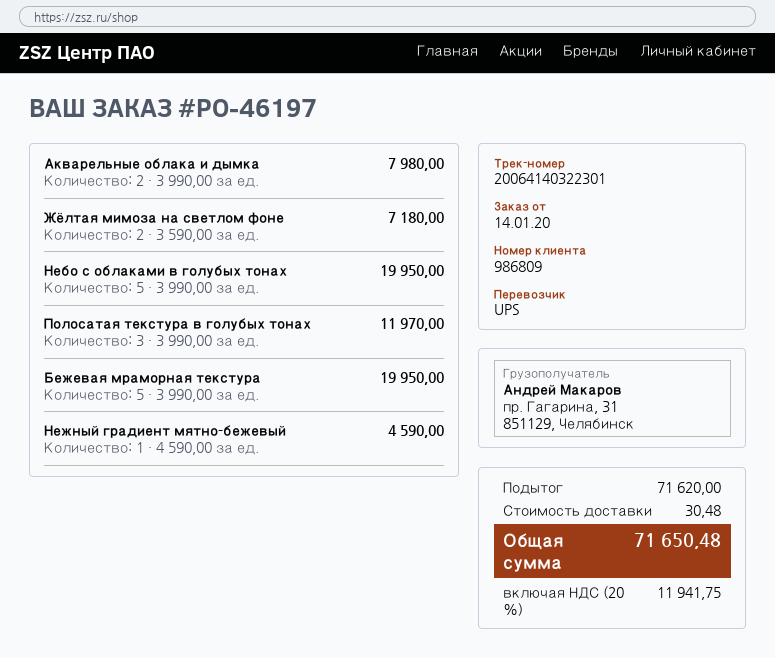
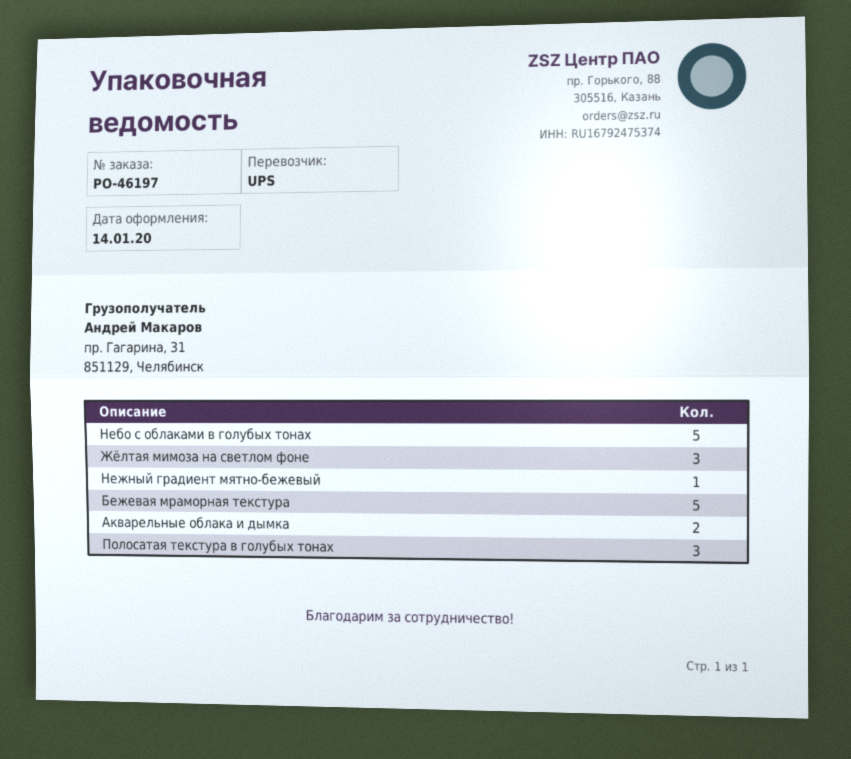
Жёлтая мимоза на светлом фоне: 2 -> 3

